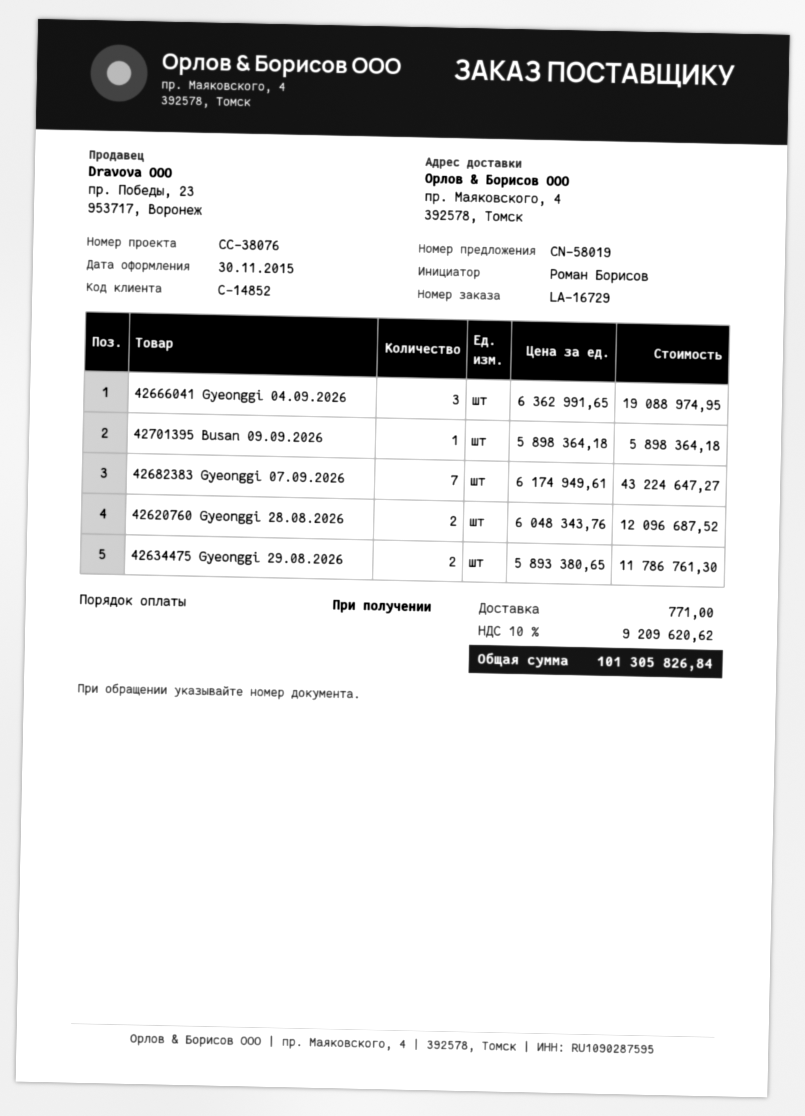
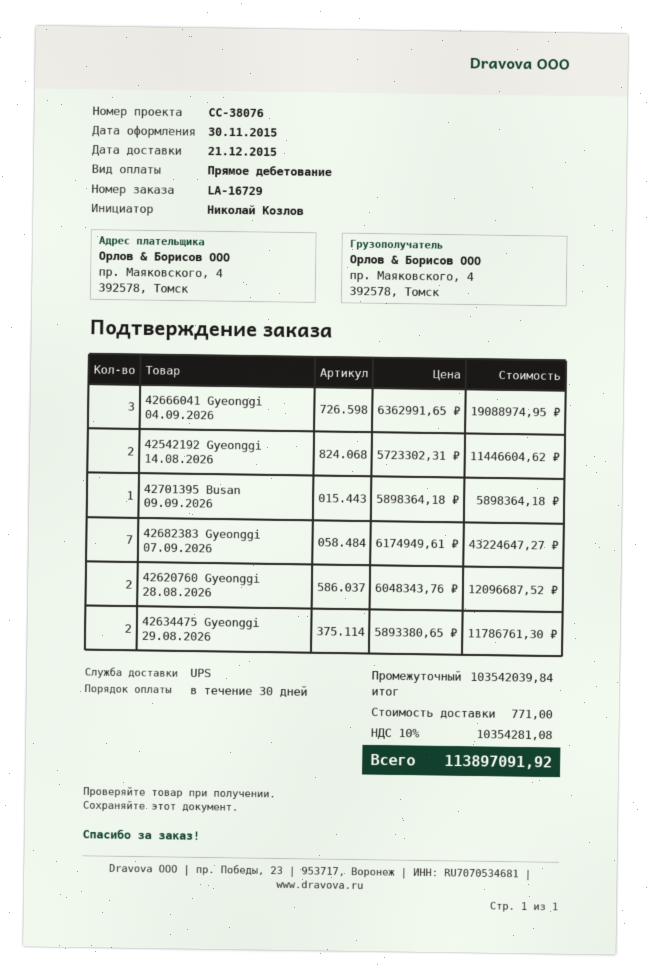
payment terms: on receipt -> 30 days
ordered by: Роман Борисов -> Николай Козлов
42542192 Gyeonggi 14.08.2026: none -> 2 x 5723302.31 = 11446604.62
tax: 10% = 9209620.62 -> 10% = 10354281.08
total: 101305826.84 -> 113897091.92

